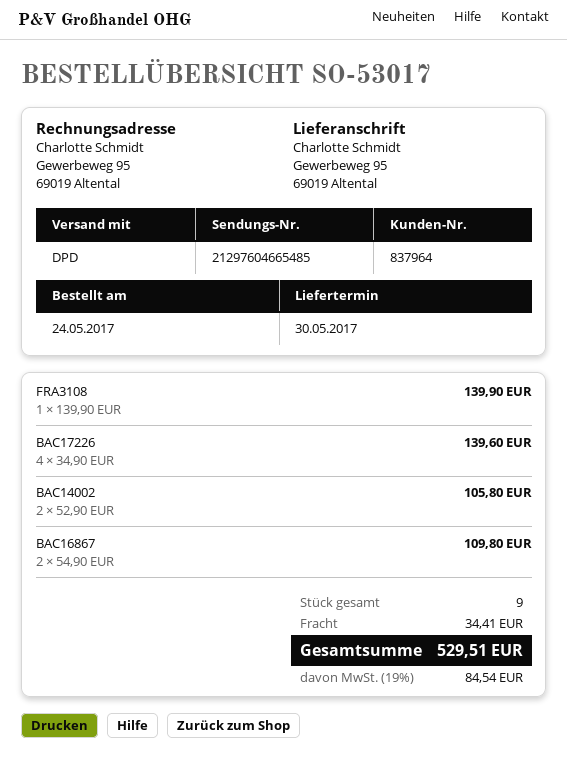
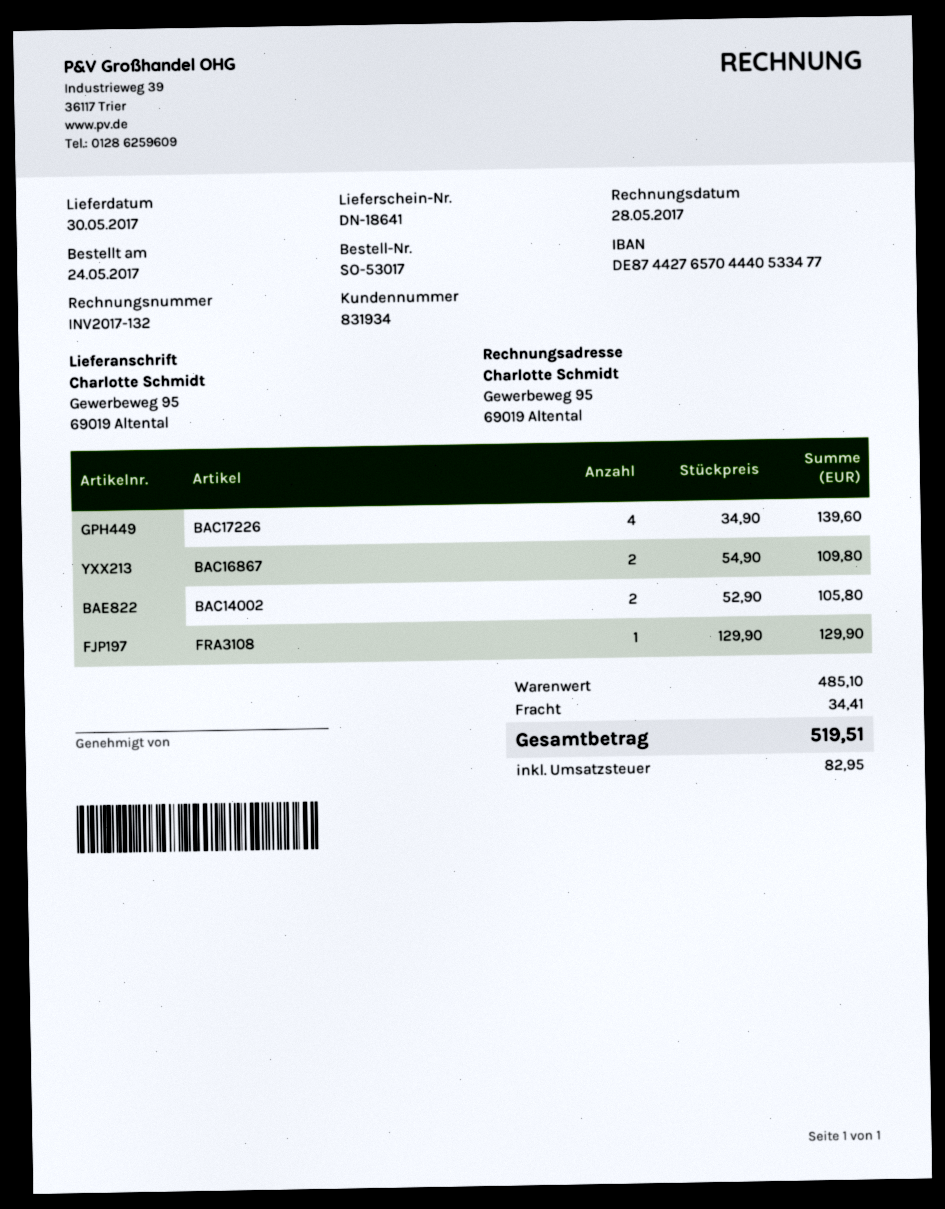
customer number: 837964 -> 831934
FRA3108: 1 x 139.90 = 139.90 -> 1 x 129.90 = 129.90
tax: 84.54 -> 82.95
total: 529.51 -> 519.51

